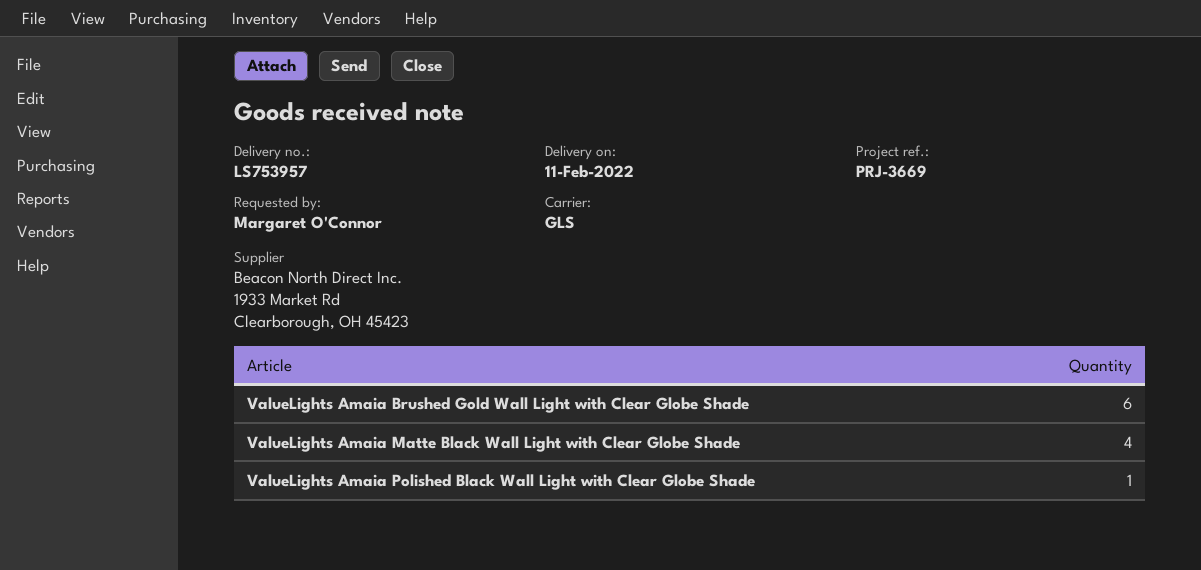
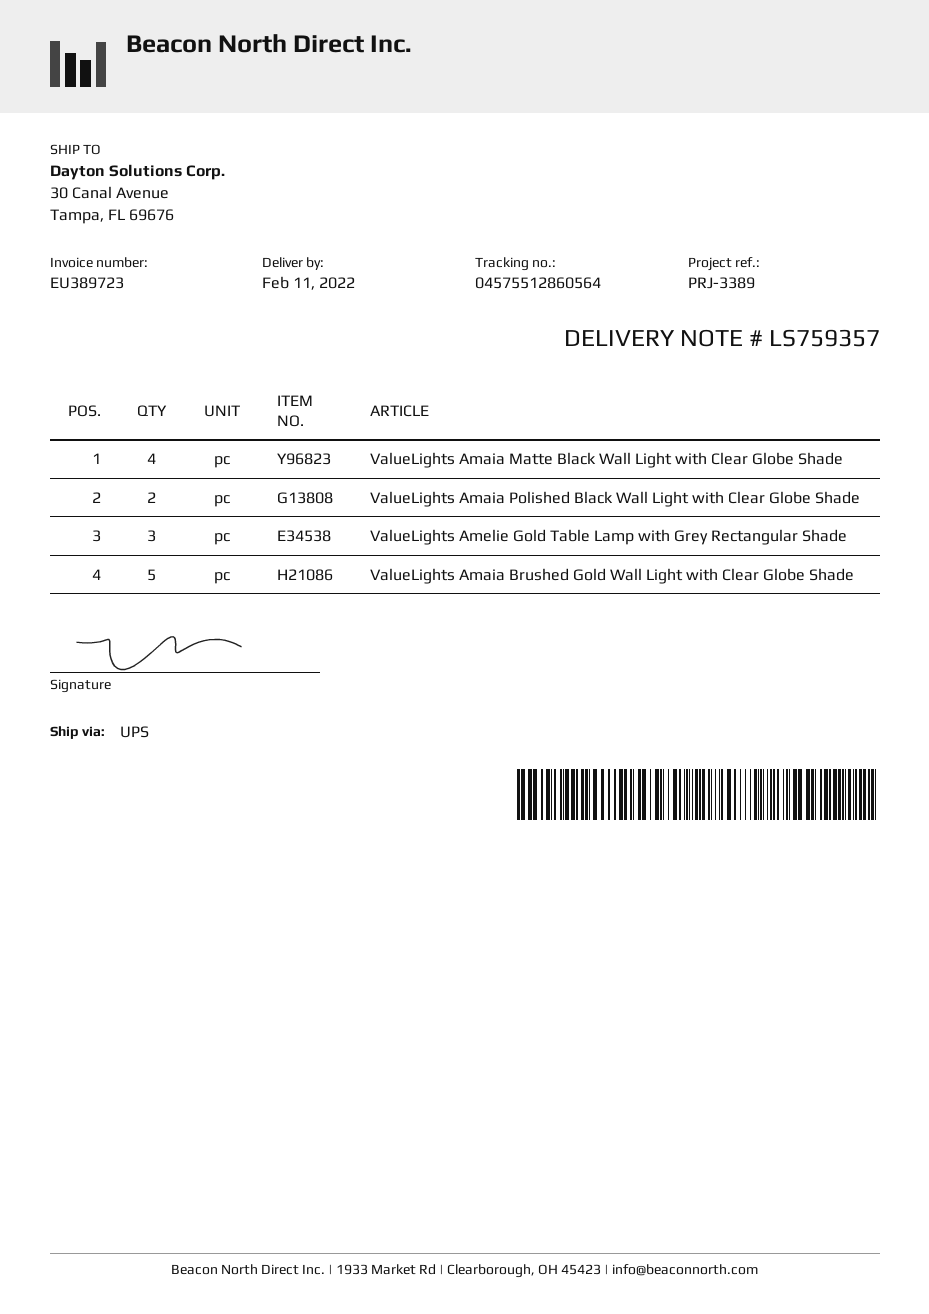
delivery note number: LS753957 -> LS759357
reference: PRJ-3669 -> PRJ-3389
shipping method: GLS -> UPS
ValueLights Amaia Brushed Gold Wall Light with Clear Globe Shade: 6 -> 5
ValueLights Amaia Polished Black Wall Light with Clear Globe Shade: 1 -> 2
ValueLights Amelie Gold Table Lamp with Grey Rectangular Shade: none -> 3

